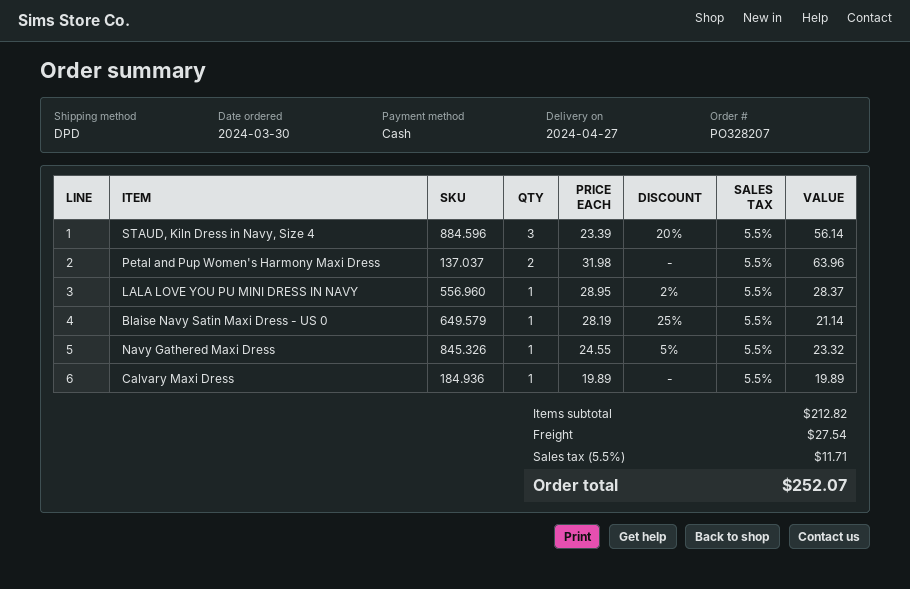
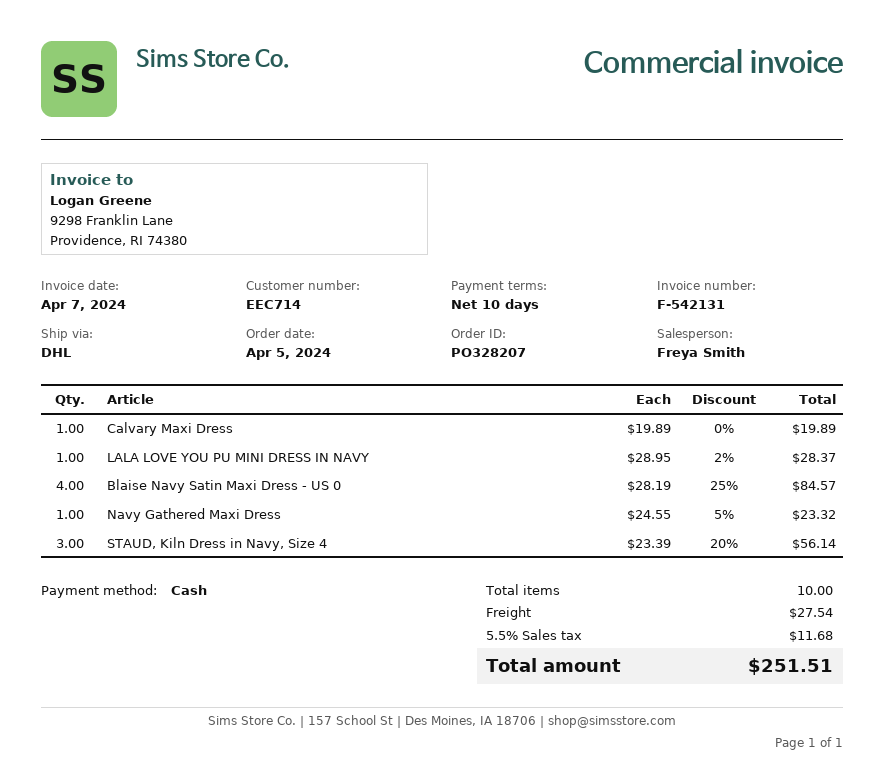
order date: 2024-03-30 -> 2024-04-05
shipping method: DPD -> DHL
Petal and Pup Women's Harmony Maxi Dress: 2 x 31.98 = 63.96 -> none
Blaise Navy Satin Maxi Dress - US 0: 1 x 28.19 - 25% = 21.14 -> 4 x 28.19 - 25% = 84.57
tax: 5.5% = 11.71 -> 5.5% = 11.68
total: 252.07 -> 251.51

